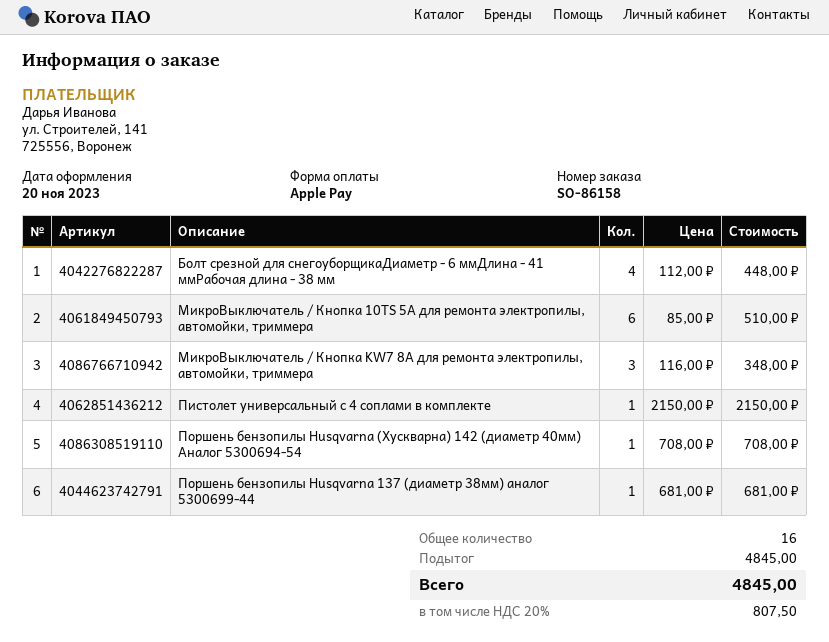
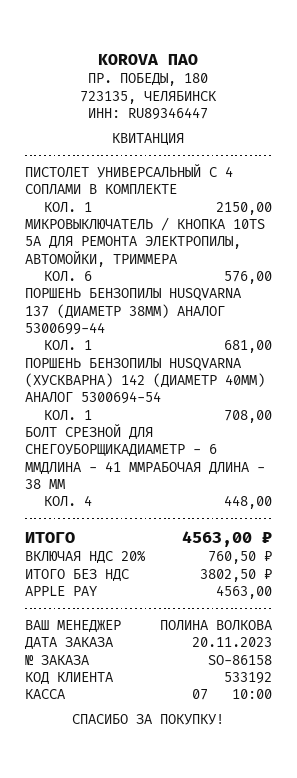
МикроВыключатель / Кнопка 10TS 5A для ремонта электропилы, автомойки, триммера: 6 for 510.00 -> 6 for 576.00
МикроВыключатель / Кнопка KW7 8А для ремонта электропилы, автомойки, триммера: 3 for 348.00 -> none
tax: 20% = 807.50 -> 20% = 760.50
total: 4845.00 -> 4563.00

